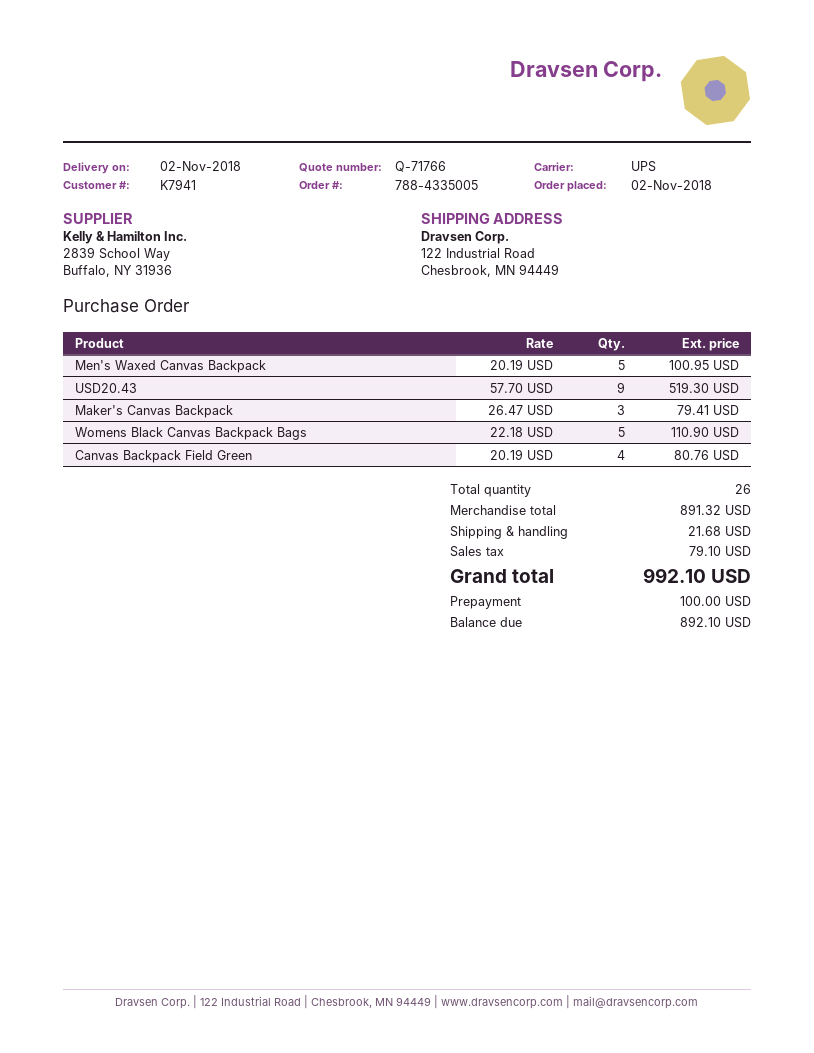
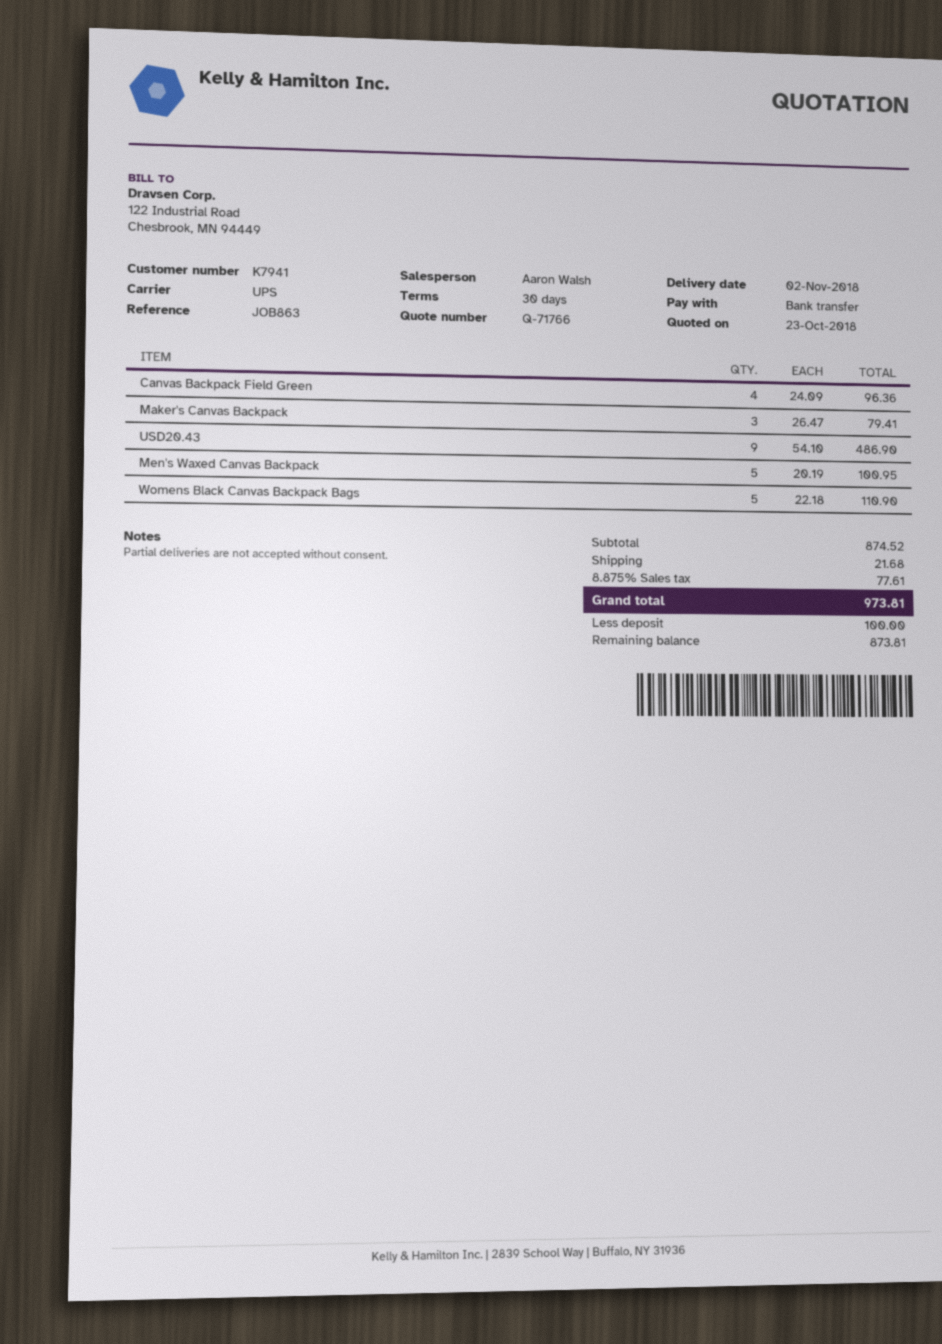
USD20.43: 9 x 57.70 = 519.30 -> 9 x 54.10 = 486.90
Canvas Backpack Field Green: 4 x 20.19 = 80.76 -> 4 x 24.09 = 96.36
subtotal: 891.32 -> 874.52
tax: 79.10 -> 77.61
total: 992.10 -> 973.81
balance: 892.10 -> 873.81

